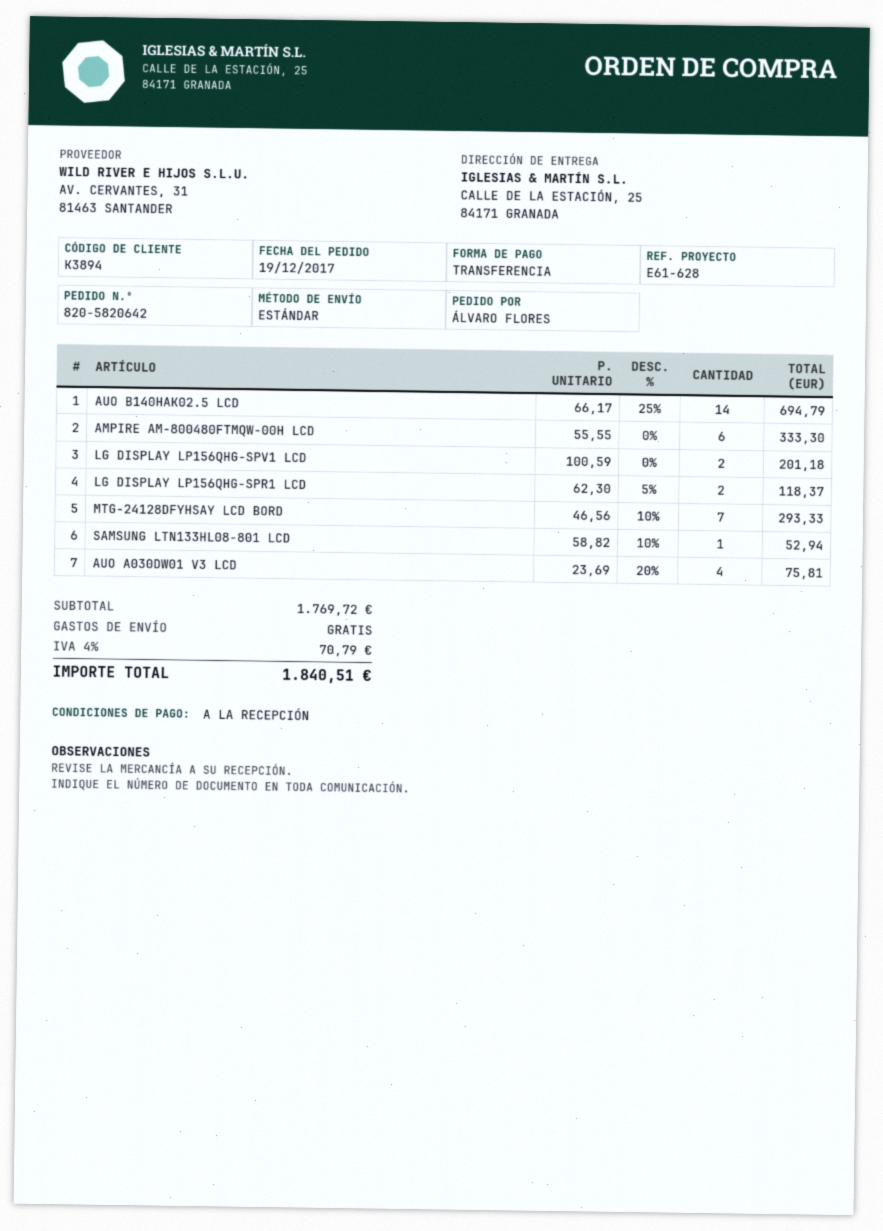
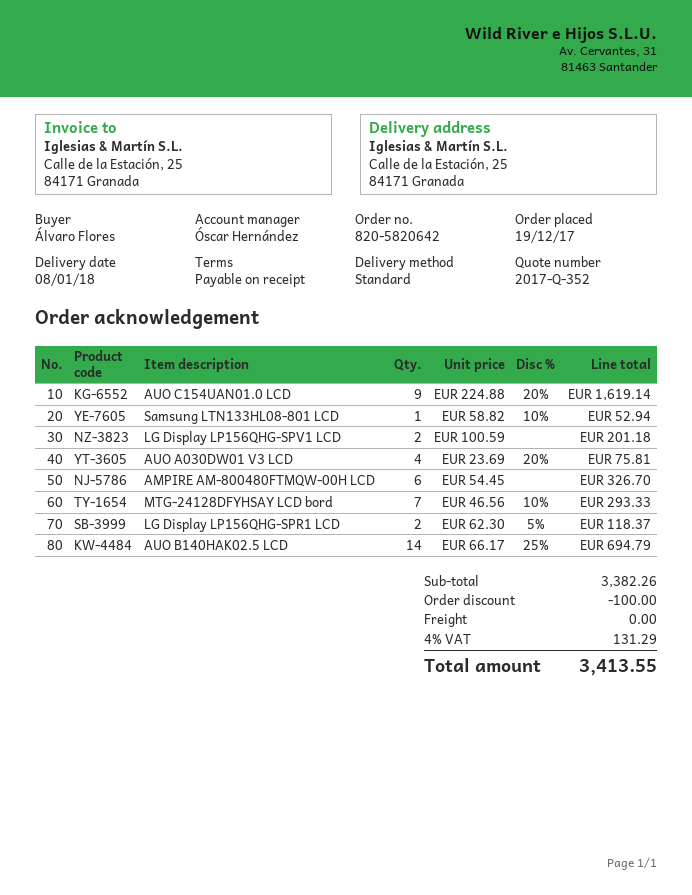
AMPIRE AM-800480FTMQW-00H LCD: 6 x 55.55 = 333.30 -> 6 x 54.45 = 326.70
AUO C154UAN01.0 LCD: none -> 9 x 224.88 - 20% = 1619.14
subtotal: 1769.72 -> 3382.26
discount: none -> 100.00
tax: 4% = 70.79 -> 4% = 131.29
total: 1840.51 -> 3413.55

